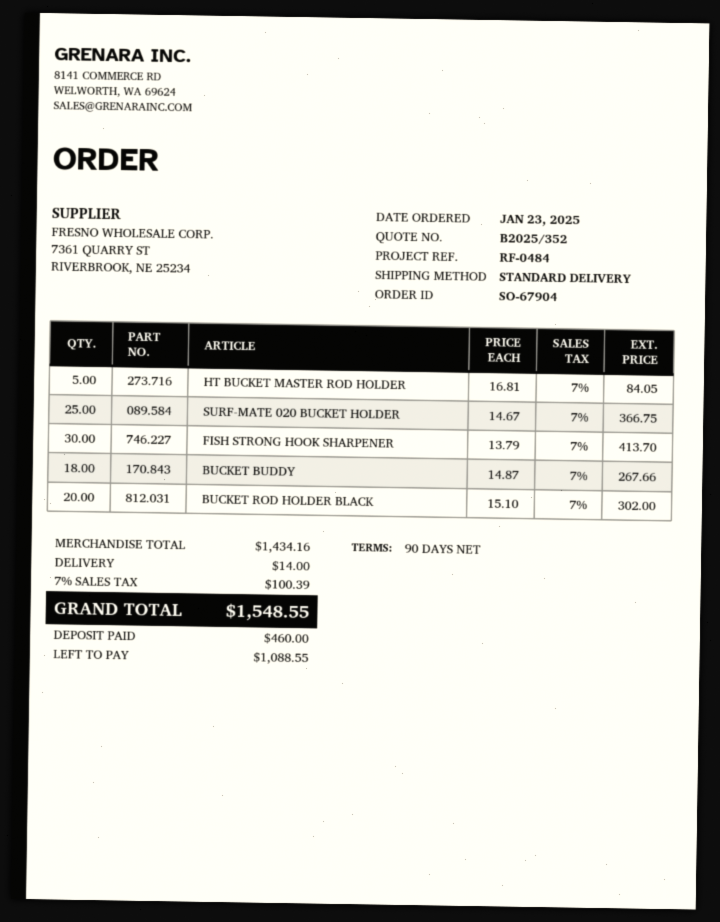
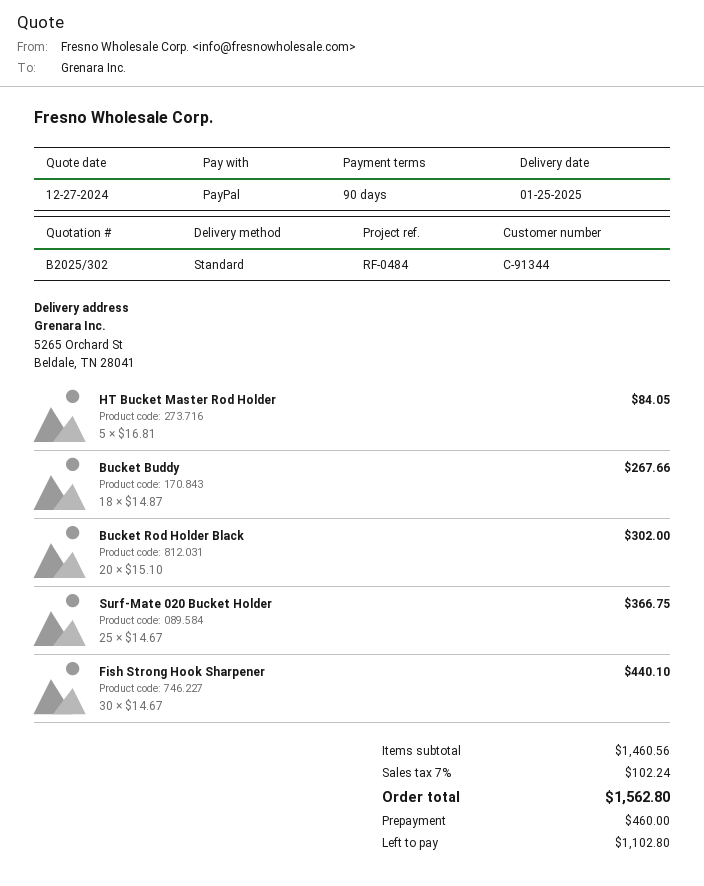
quote number: B2025/352 -> B2025/302
FISH STRONG HOOK SHARPENER: 30 x 13.79 = 413.70 -> 30 x 14.67 = 440.10
subtotal: 1434.16 -> 1460.56
shipping: 14.00 -> none
tax: 7% = 100.39 -> 7% = 102.24
total: 1548.55 -> 1562.80
balance: 1088.55 -> 1102.80

